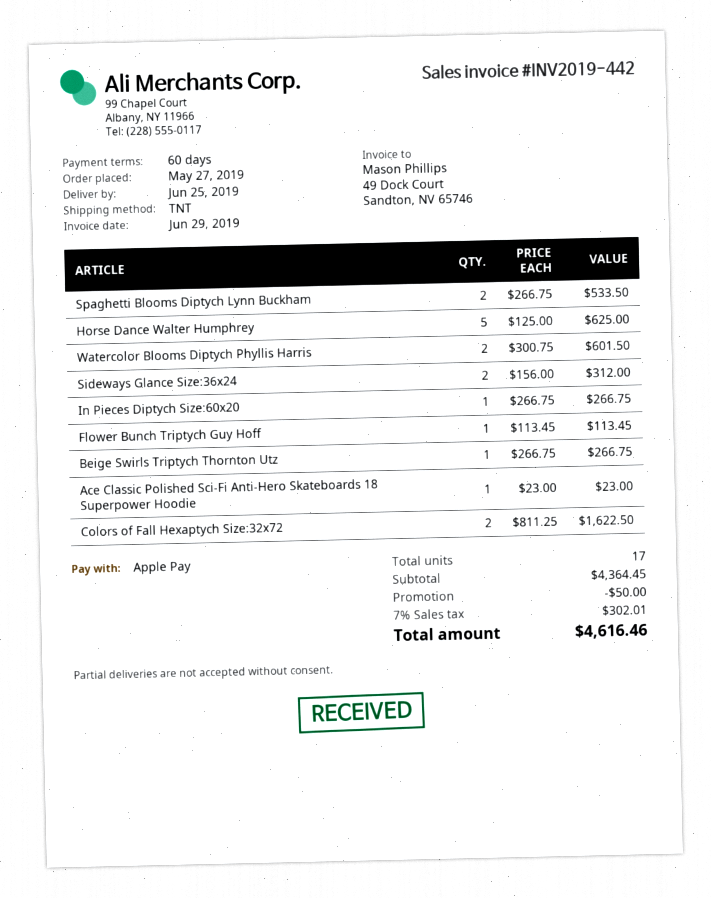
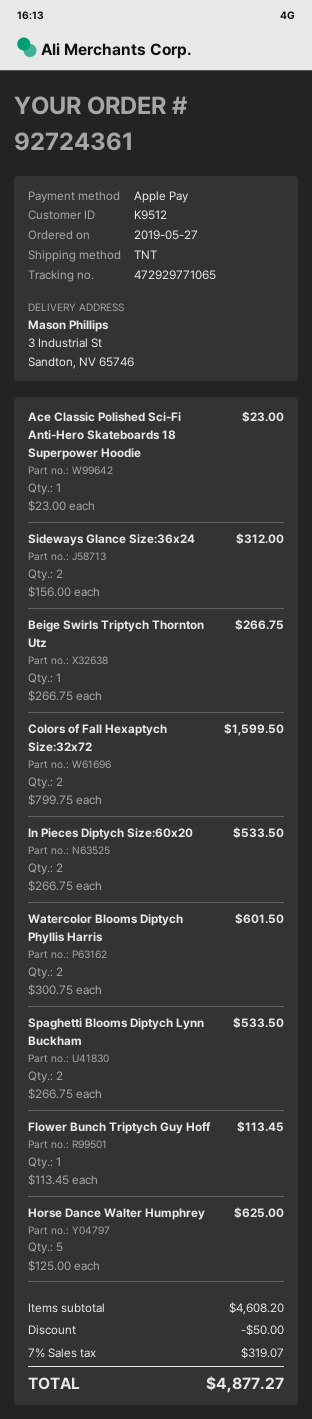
In Pieces Diptych Size:60x20: 1 x 266.75 = 266.75 -> 2 x 266.75 = 533.50
Colors of Fall Hexaptych Size:32x72: 2 x 811.25 = 1622.50 -> 2 x 799.75 = 1599.50
subtotal: 4364.45 -> 4608.20
tax: 7% = 302.01 -> 7% = 319.07
total: 4616.46 -> 4877.27

